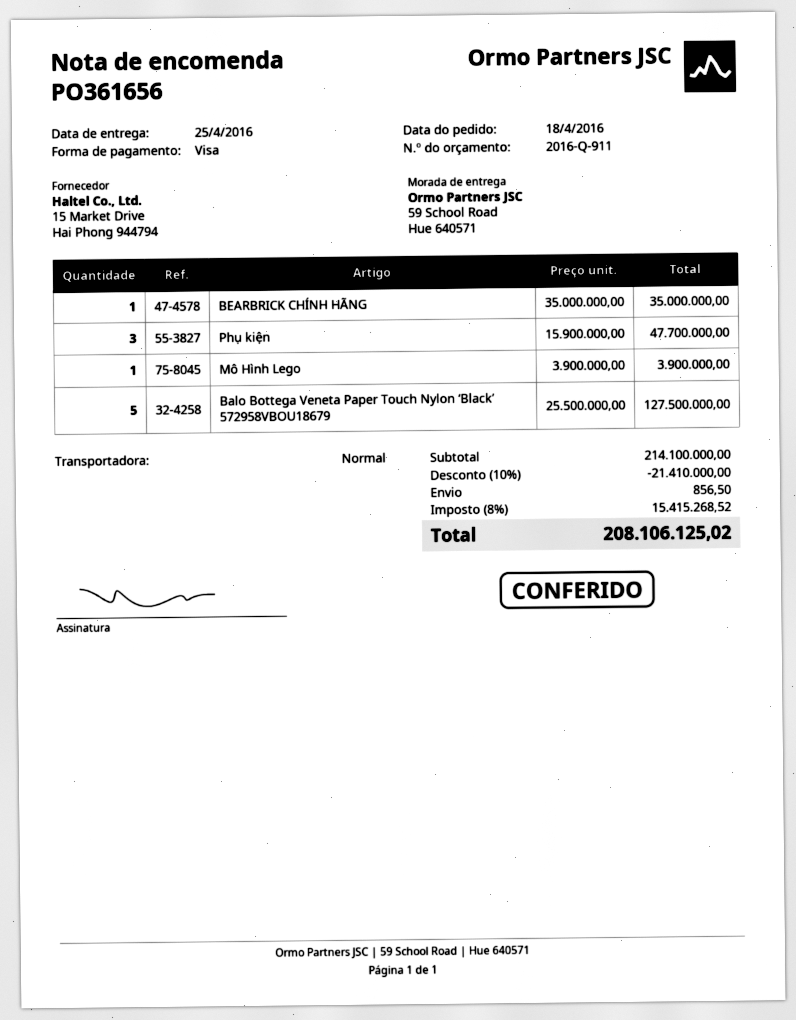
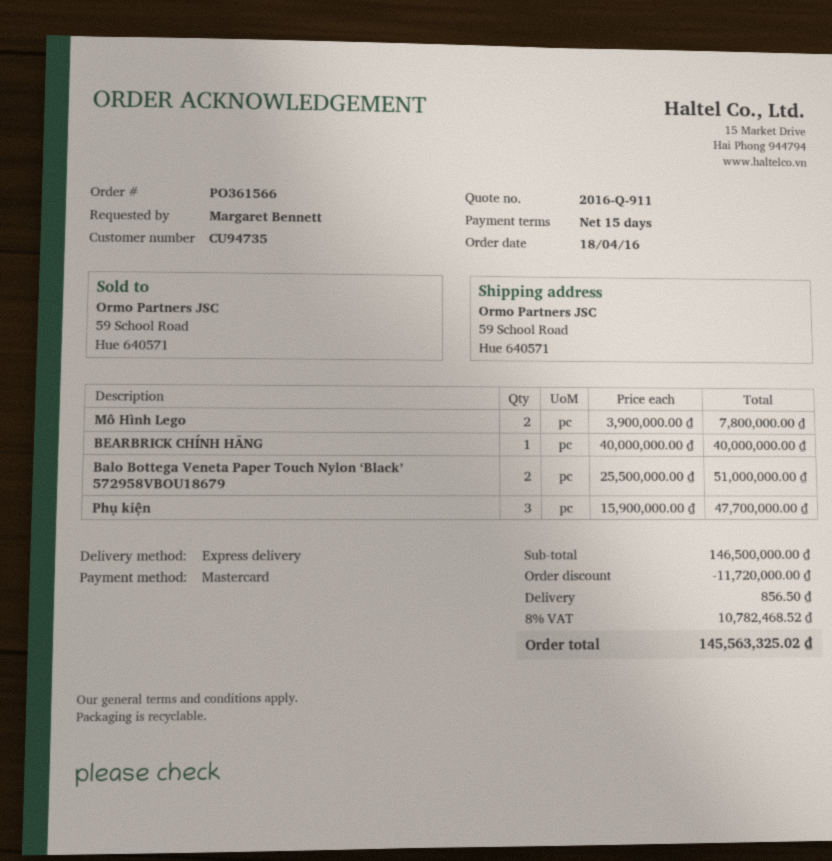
order number: PO361656 -> PO361566
payment method: Visa -> Mastercard
shipping method: standard -> express
BEARBRICK CHÍNH HÃNG: 1 x 35000000.00 = 35000000.00 -> 1 x 40000000.00 = 40000000.00
Mô Hình Lego: 1 x 3900000.00 = 3900000.00 -> 2 x 3900000.00 = 7800000.00
Balo Bottega Veneta Paper Touch Nylon ‘Black’ 572958VBOU18679: 5 x 25500000.00 = 127500000.00 -> 2 x 25500000.00 = 51000000.00
subtotal: 214100000.00 -> 146500000.00
discount: 21410000.00 -> 11720000.00
tax: 8% = 15415268.52 -> 8% = 10782468.52
total: 208106125.02 -> 145563325.02

